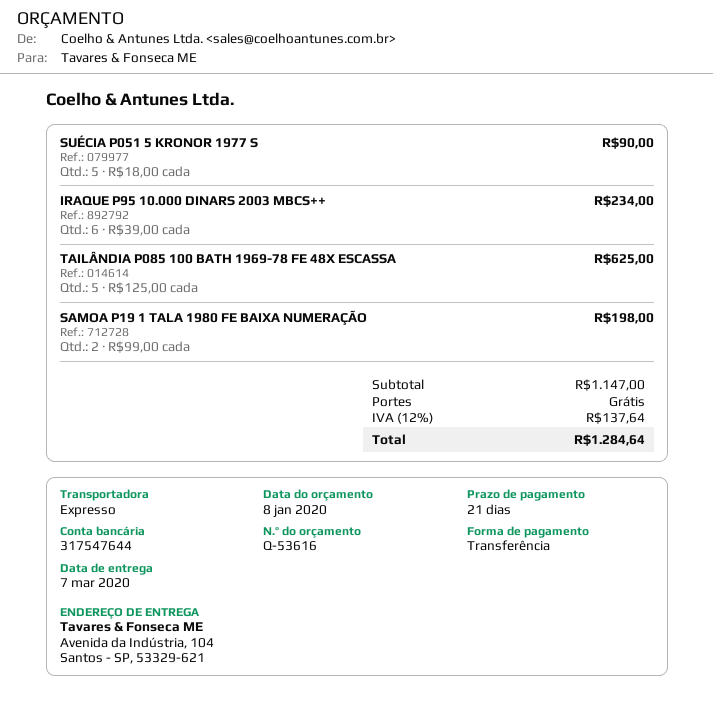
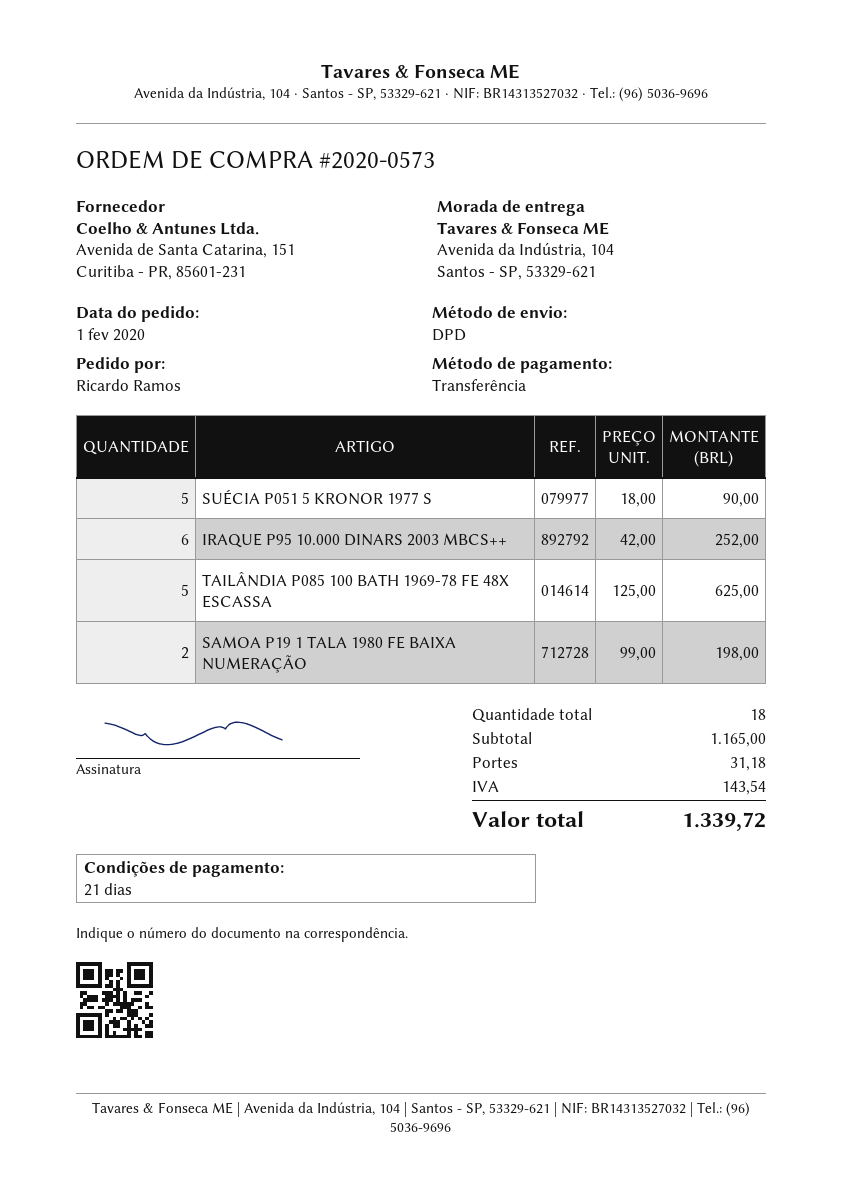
shipping method: express -> DPD
IRAQUE P95 10.000 DINARS 2003 MBCS++: 6 x 39.00 = 234.00 -> 6 x 42.00 = 252.00
subtotal: 1147.00 -> 1165.00
shipping: 0.00 -> 31.18
tax: 137.64 -> 143.54
total: 1284.64 -> 1339.72

